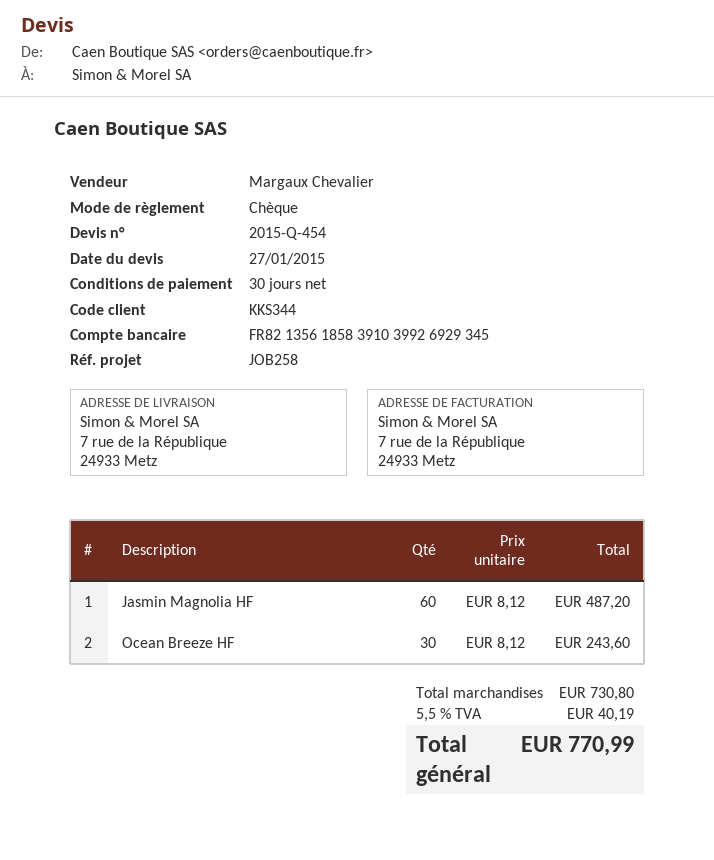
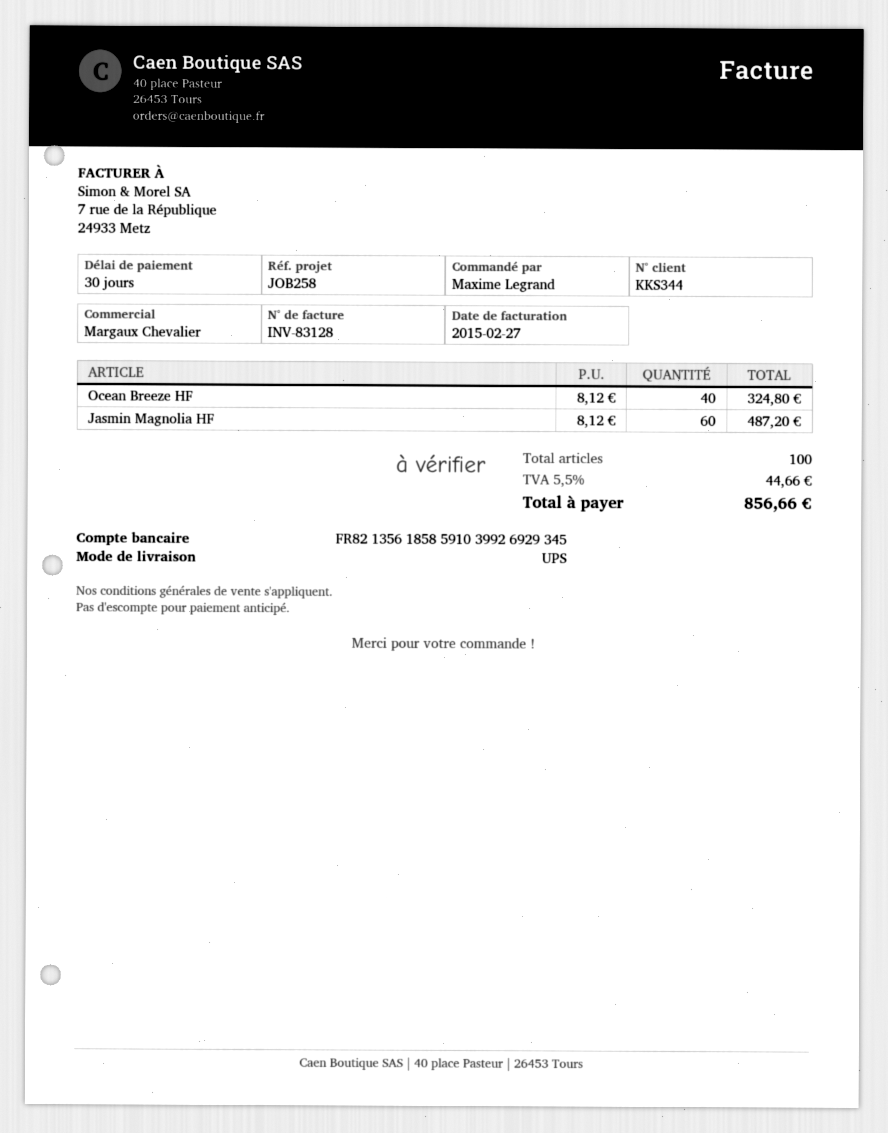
bank account: FR8213561858391039926929345 -> FR8213561858591039926929345
Ocean Breeze HF: 30 x 8.12 = 243.60 -> 40 x 8.12 = 324.80
tax: 5.5% = 40.19 -> 5.5% = 44.66
total: 770.99 -> 856.66

